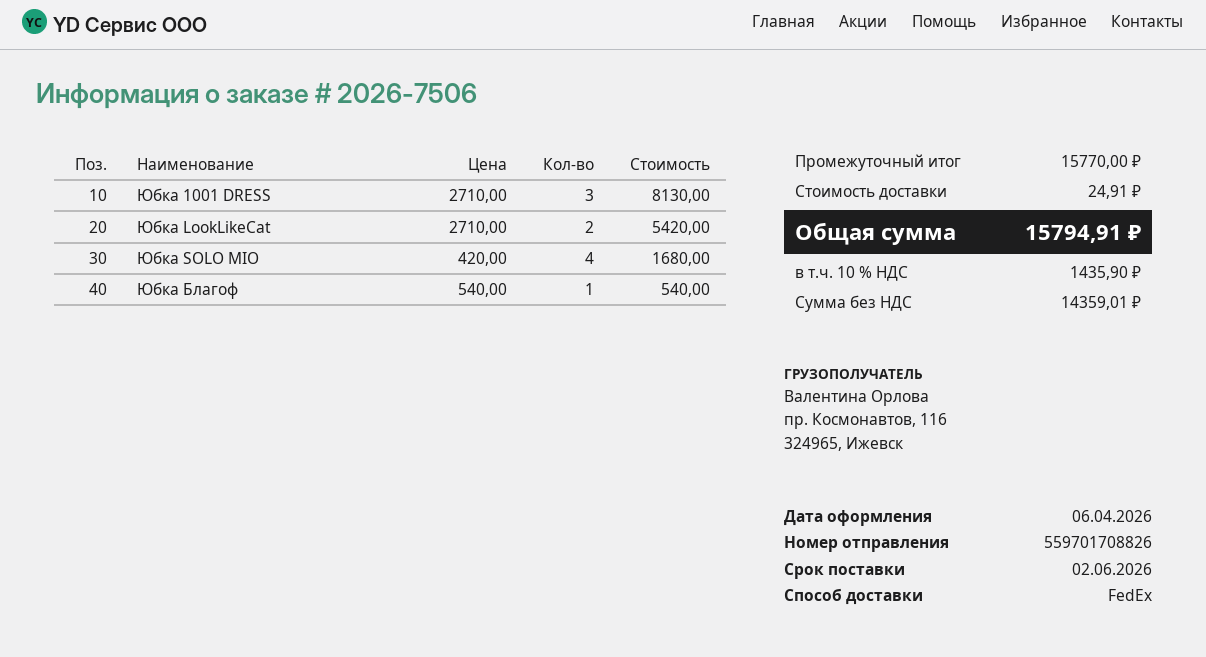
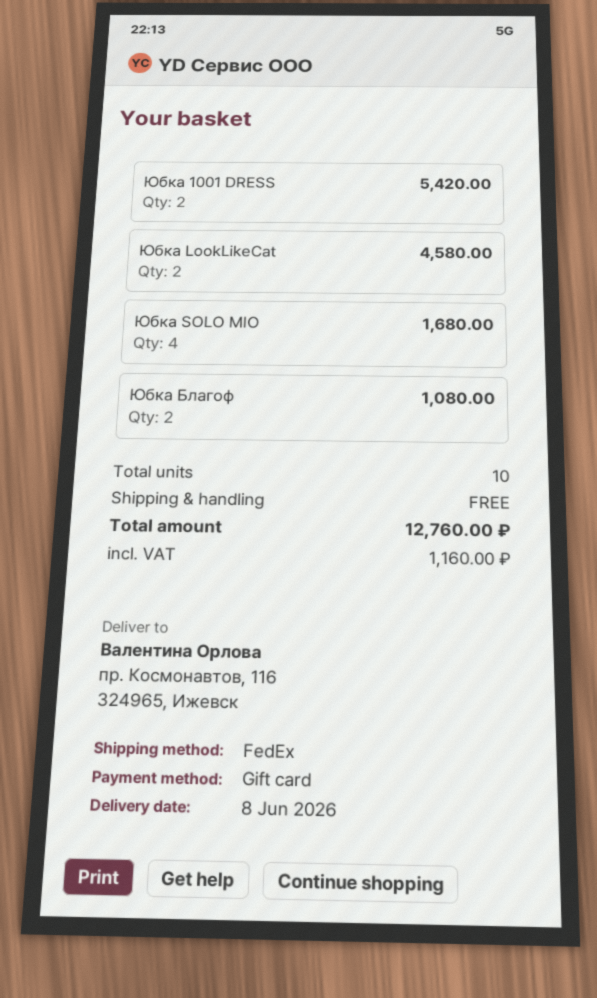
delivery date: 2026-06-02 -> 2026-06-08
Юбка 1001 DRESS: 3 for 8130.00 -> 2 for 5420.00
Юбка LookLikeCat: 2 for 5420.00 -> 2 for 4580.00
Юбка Благоф: 1 for 540.00 -> 2 for 1080.00
shipping: 24.91 -> 0.00
tax: 1435.90 -> 1160.00
total: 15794.91 -> 12760.00

